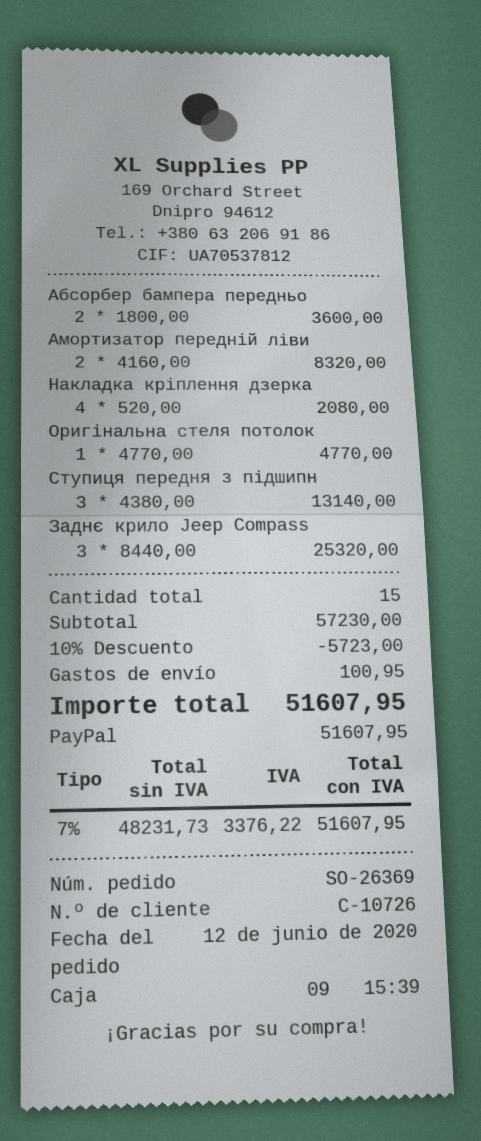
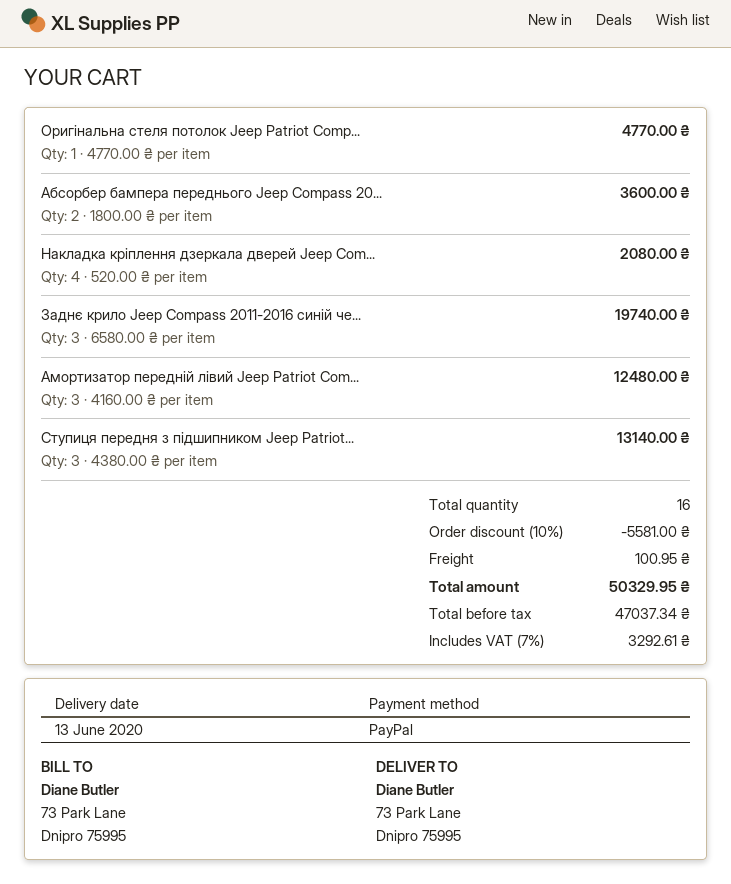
Амортизатор передній ліви: 2 x 4160.00 = 8320.00 -> 3 x 4160.00 = 12480.00
Заднє крило Jeep Compass: 3 x 8440.00 = 25320.00 -> 3 x 6580.00 = 19740.00
total quantity: 15 -> 16
discount: 10% = 5723.00 -> 10% = 5581.00
net: 48231.73 -> 47037.34
tax: 7% = 3376.22 -> 7% = 3292.61
total: 51607.95 -> 50329.95

